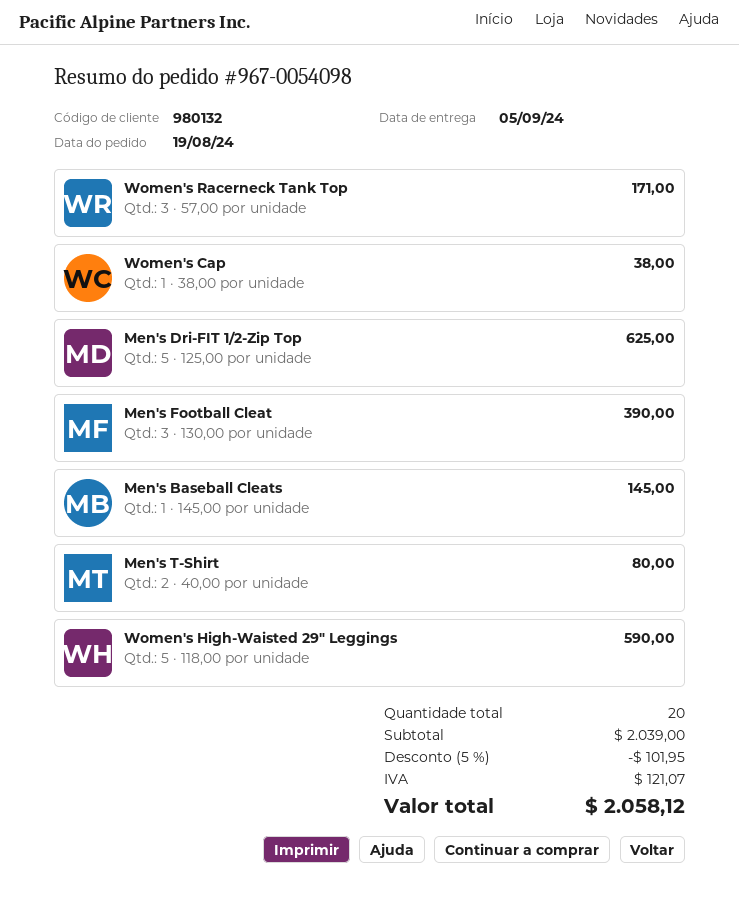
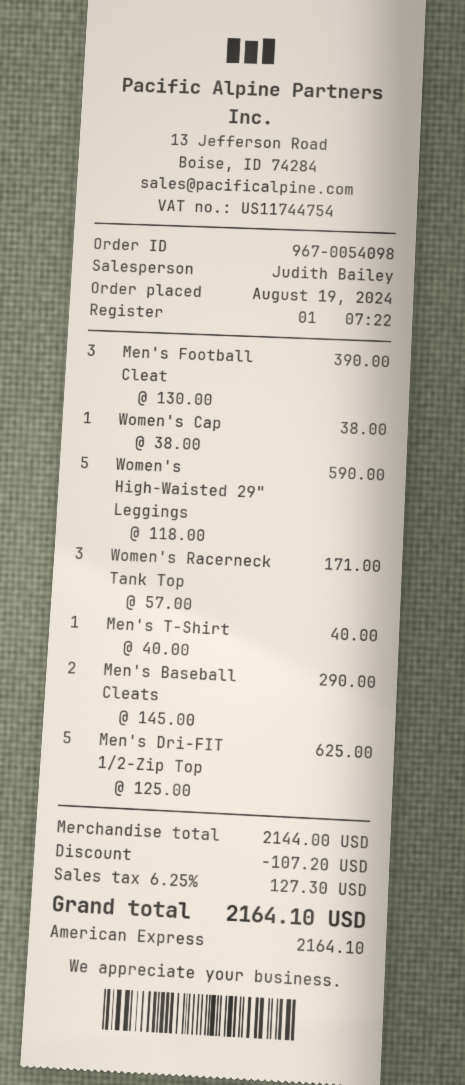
Men's Baseball Cleats: 1 x 145.00 = 145.00 -> 2 x 145.00 = 290.00
Men's T-Shirt: 2 x 40.00 = 80.00 -> 1 x 40.00 = 40.00
subtotal: 2039.00 -> 2144.00
discount: 101.95 -> 107.20
tax: 121.07 -> 127.30
total: 2058.12 -> 2164.10

